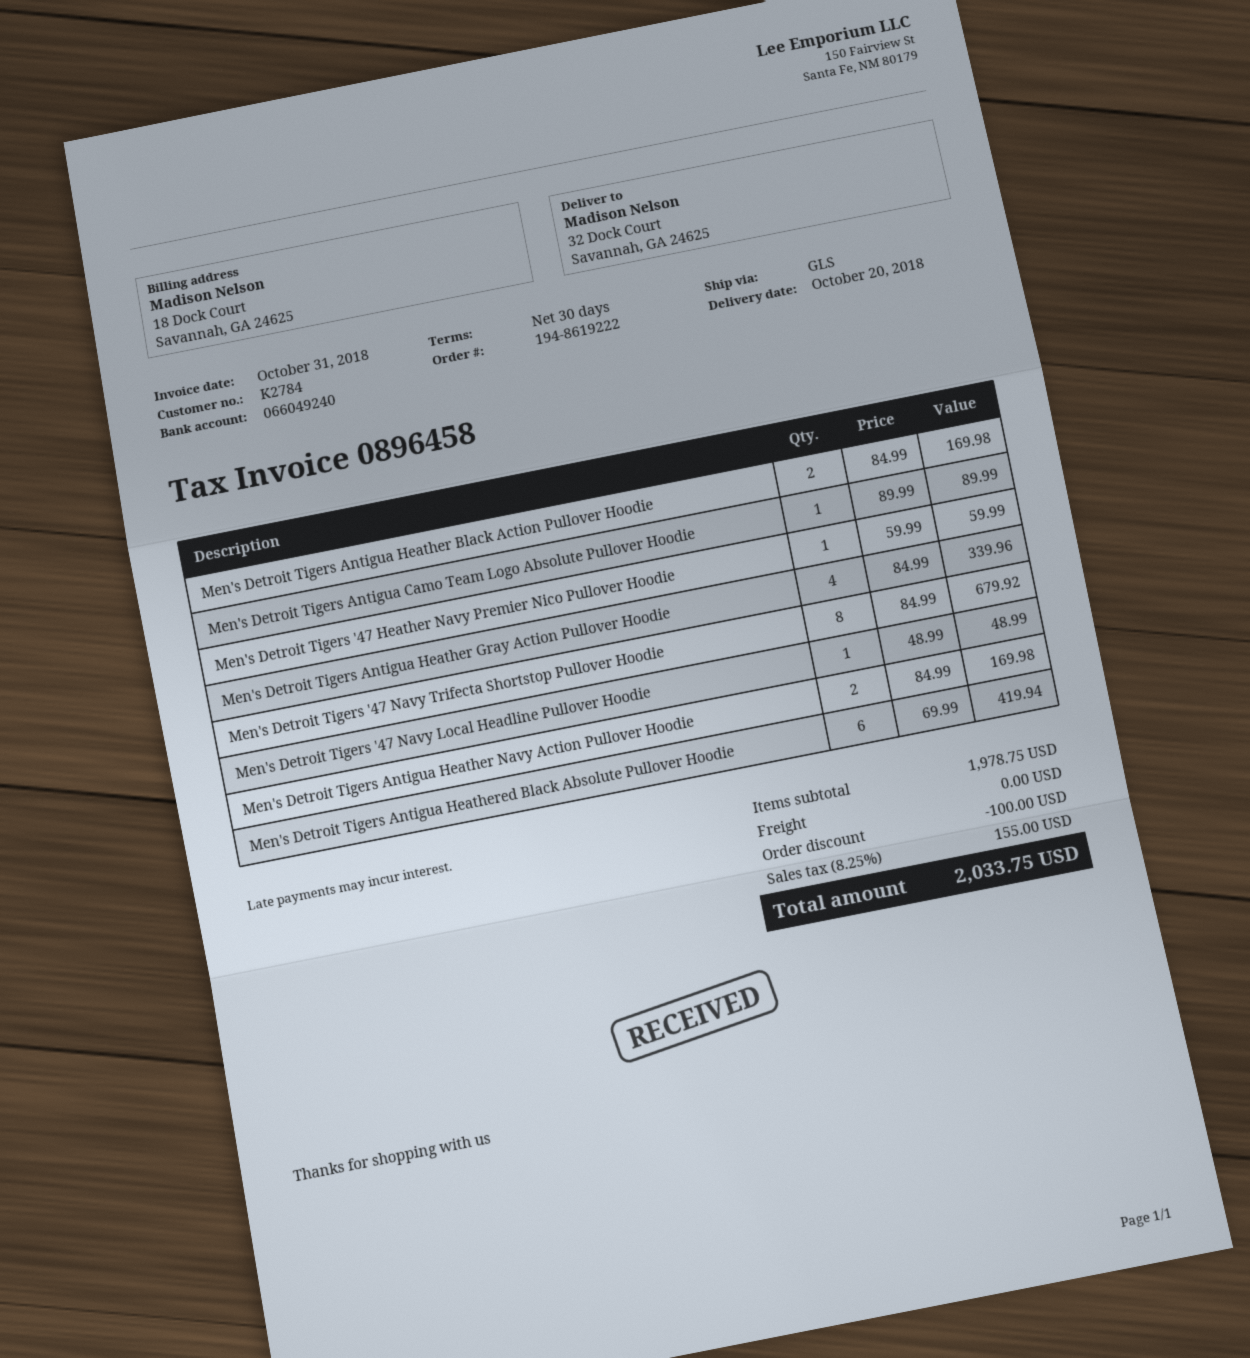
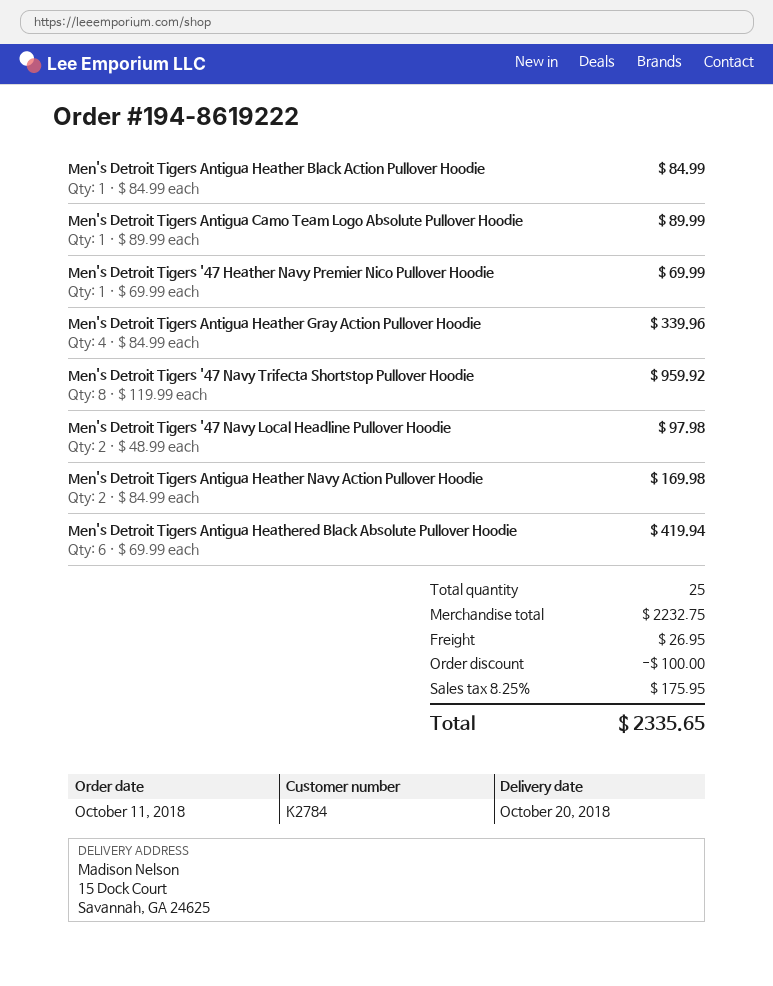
ship to: 32 Dock Court, Savannah, GA 24625 -> 15 Dock Court, Savannah, GA 24625
Men's Detroit Tigers Antigua Heather Black Action Pullover Hoodie: 2 x 84.99 = 169.98 -> 1 x 84.99 = 84.99
Men's Detroit Tigers '47 Heather Navy Premier Nico Pullover Hoodie: 1 x 59.99 = 59.99 -> 1 x 69.99 = 69.99
Men's Detroit Tigers '47 Navy Trifecta Shortstop Pullover Hoodie: 8 x 84.99 = 679.92 -> 8 x 119.99 = 959.92
Men's Detroit Tigers '47 Navy Local Headline Pullover Hoodie: 1 x 48.99 = 48.99 -> 2 x 48.99 = 97.98
subtotal: 1978.75 -> 2232.75
shipping: 0.00 -> 26.95
tax: 8.25% = 155.00 -> 8.25% = 175.95
total: 2033.75 -> 2335.65

